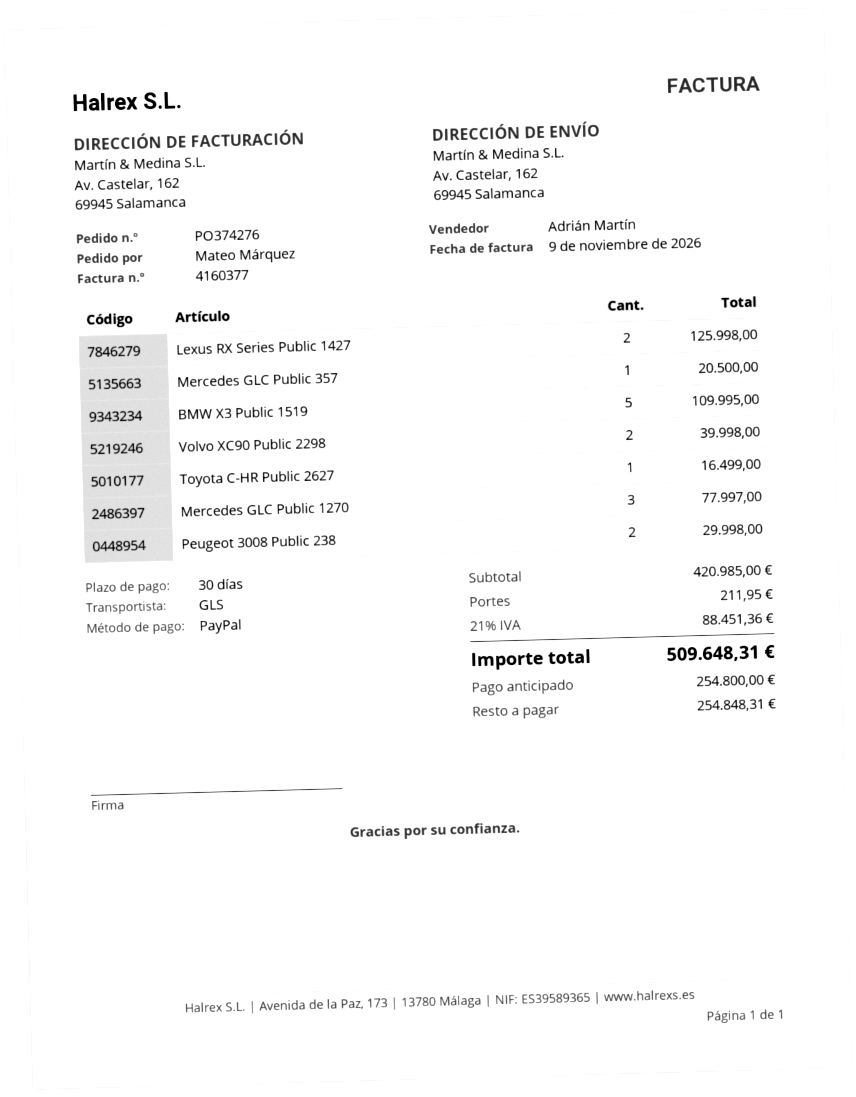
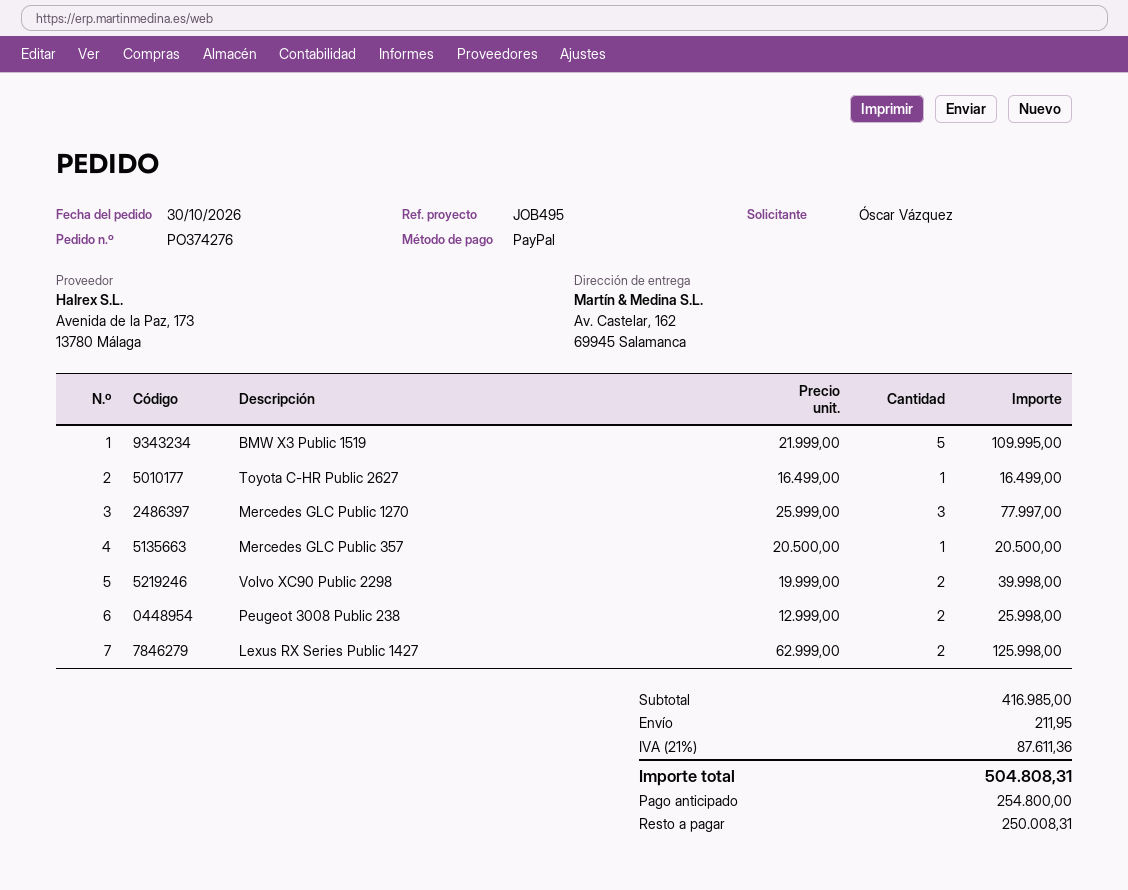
ordered by: Mateo Márquez -> Óscar Vázquez
Peugeot 3008 Public 238: 2 for 29998.00 -> 2 for 25998.00
subtotal: 420985.00 -> 416985.00
tax: 21% = 88451.36 -> 21% = 87611.36
total: 509648.31 -> 504808.31
balance: 254848.31 -> 250008.31

